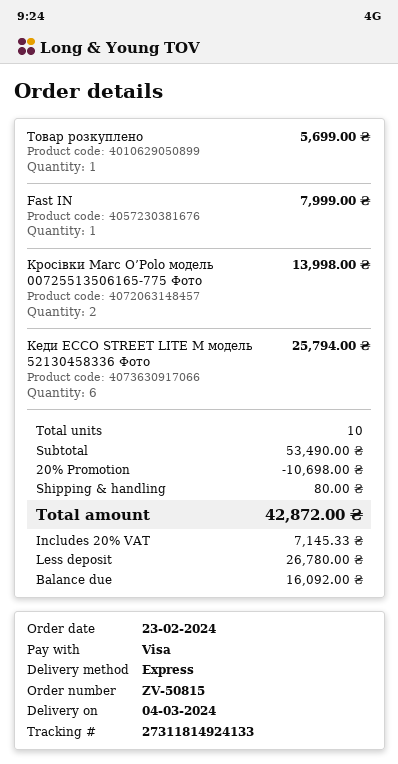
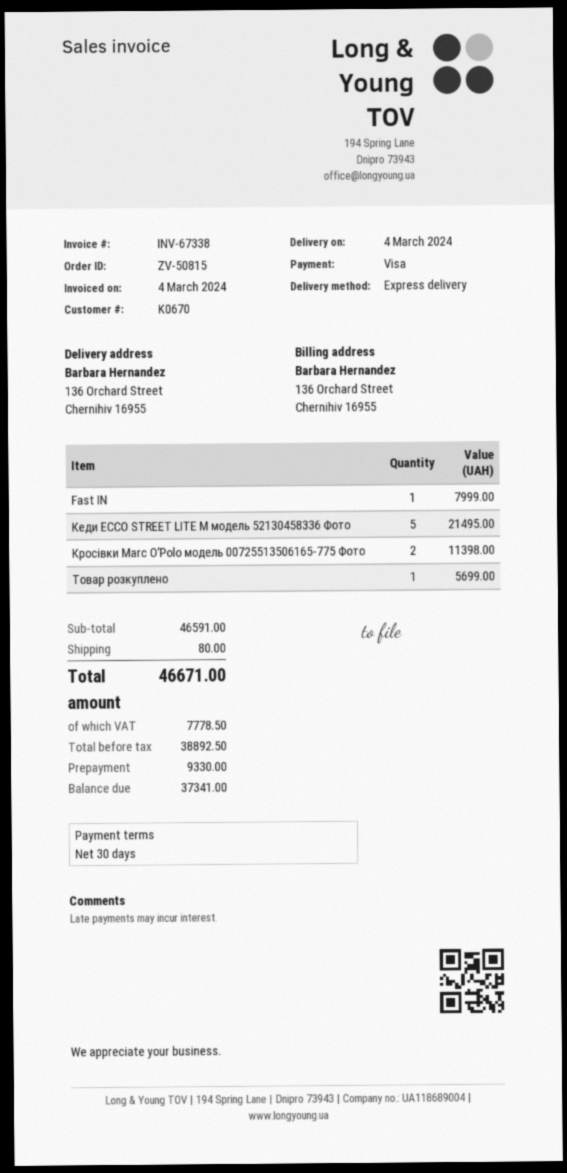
Кросівки Marc O’Polo модель 00725513506165-775 Фото: 2 for 13998.00 -> 2 for 11398.00
Кеди ECCO STREET LITE M модель 52130458336 Фото: 6 for 25794.00 -> 5 for 21495.00
subtotal: 53490.00 -> 46591.00
discount: 20% = 10698.00 -> none
tax: 7145.33 -> 7778.50
total: 42872.00 -> 46671.00
deposit: 26780.00 -> 9330.00
balance: 16092.00 -> 37341.00

